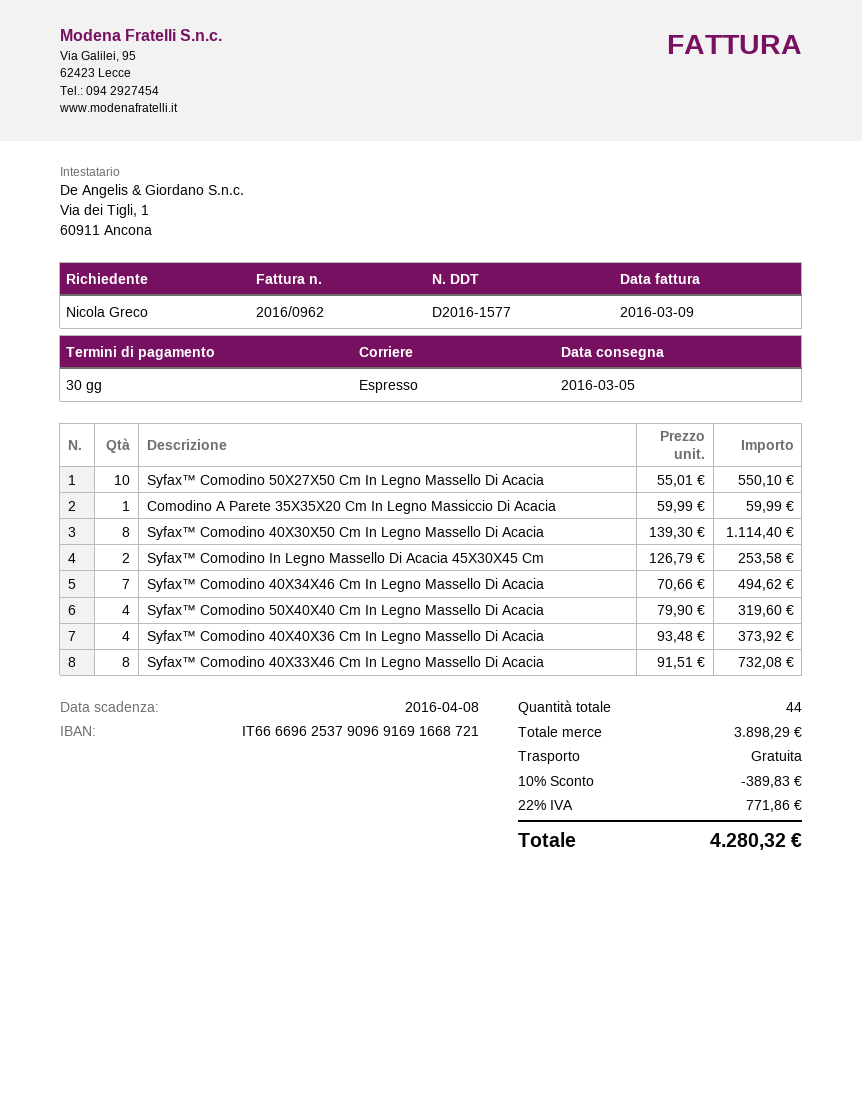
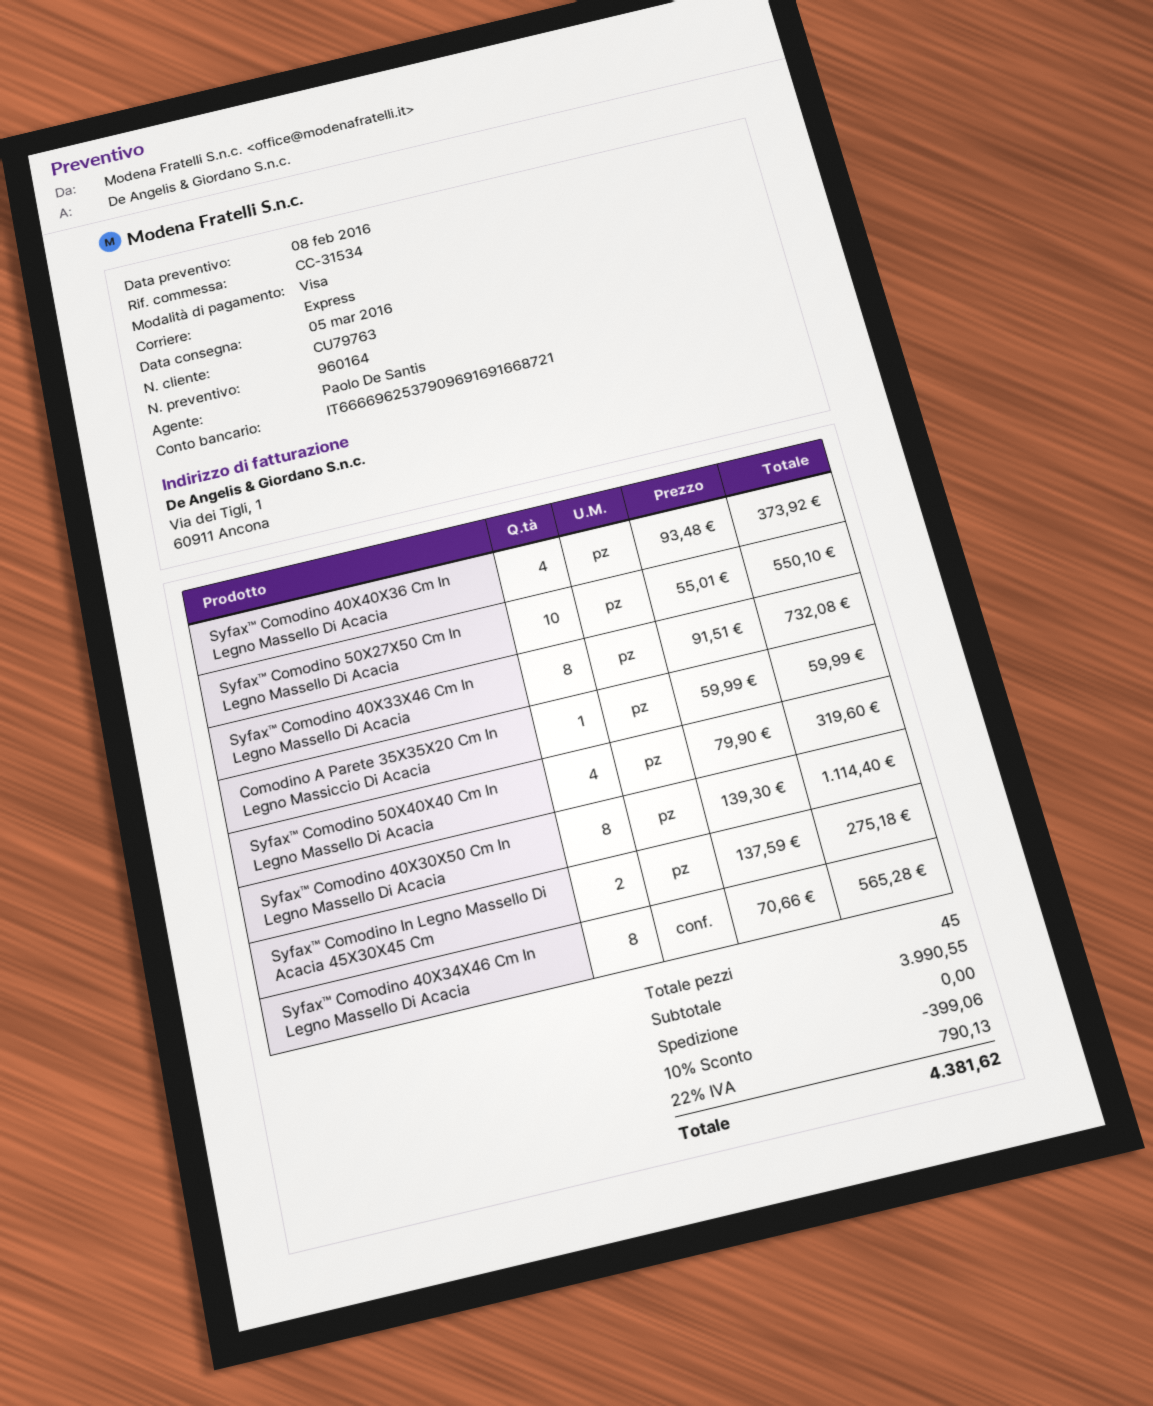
Syfax™ Comodino In Legno Massello Di Acacia 45X30X45 Cm: 2 x 126.79 = 253.58 -> 2 x 137.59 = 275.18
Syfax™ Comodino 40X34X46 Cm In Legno Massello Di Acacia: 7 x 70.66 = 494.62 -> 8 x 70.66 = 565.28
total quantity: 44 -> 45
subtotal: 3898.29 -> 3990.55
discount: 10% = 389.83 -> 10% = 399.06
tax: 22% = 771.86 -> 22% = 790.13
total: 4280.32 -> 4381.62

